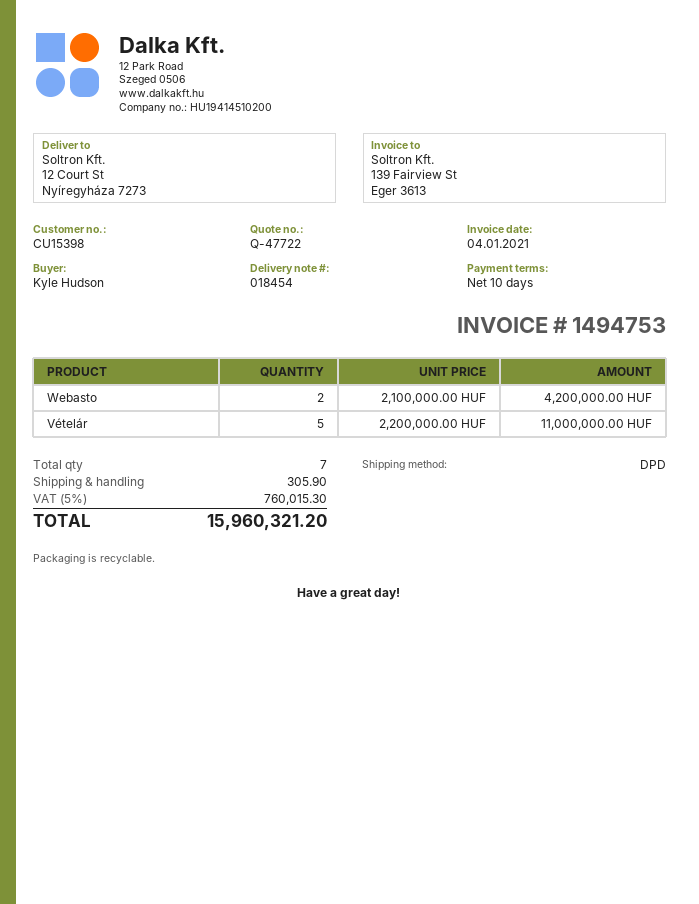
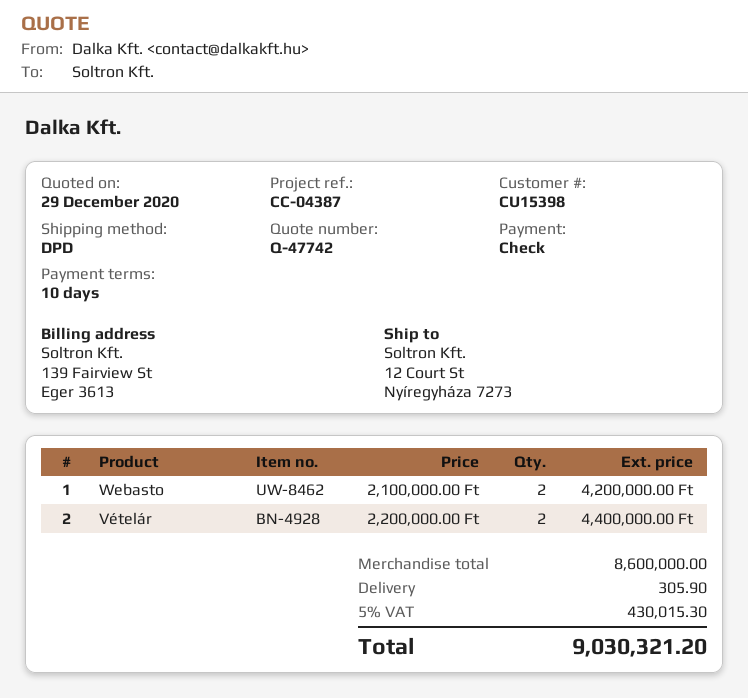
quote number: Q-47722 -> Q-47742
Vételár: 5 x 2200000.00 = 11000000.00 -> 2 x 2200000.00 = 4400000.00
tax: 5% = 760015.30 -> 5% = 430015.30
total: 15960321.20 -> 9030321.20

